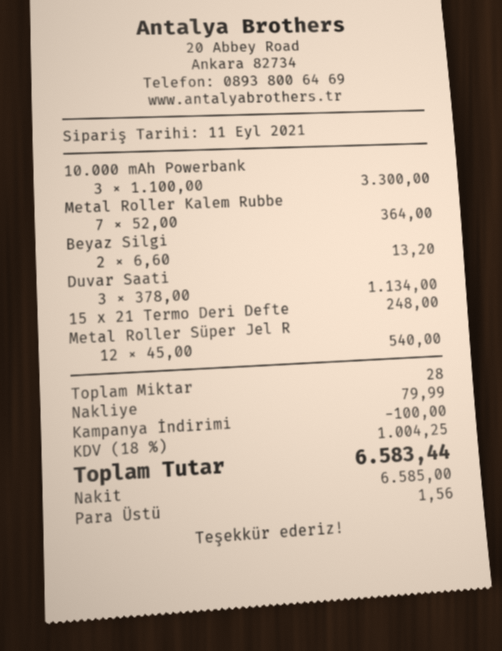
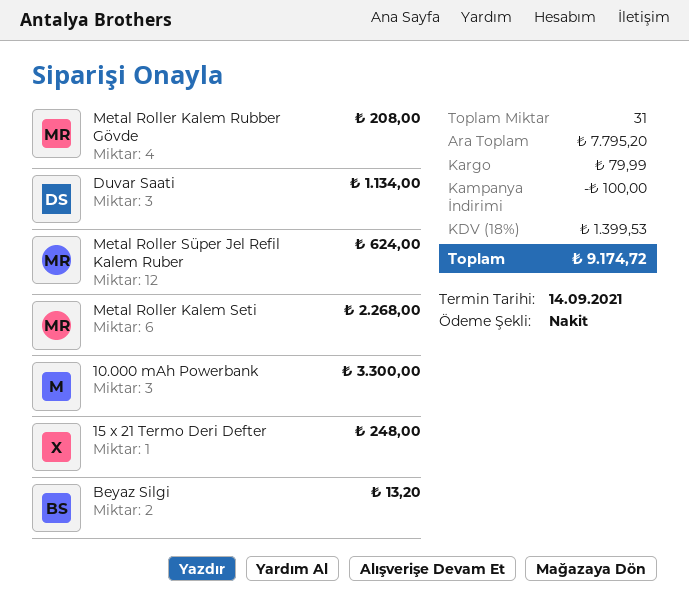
Metal Roller Kalem Rubbe: 7 for 364.00 -> 4 for 208.00
Metal Roller Süper Jel R: 12 for 540.00 -> 12 for 624.00
Metal Roller Kalem Seti: none -> 6 for 2268.00
total quantity: 28 -> 31
tax: 18% = 1004.25 -> 18% = 1399.53
total: 6583.44 -> 9174.72

